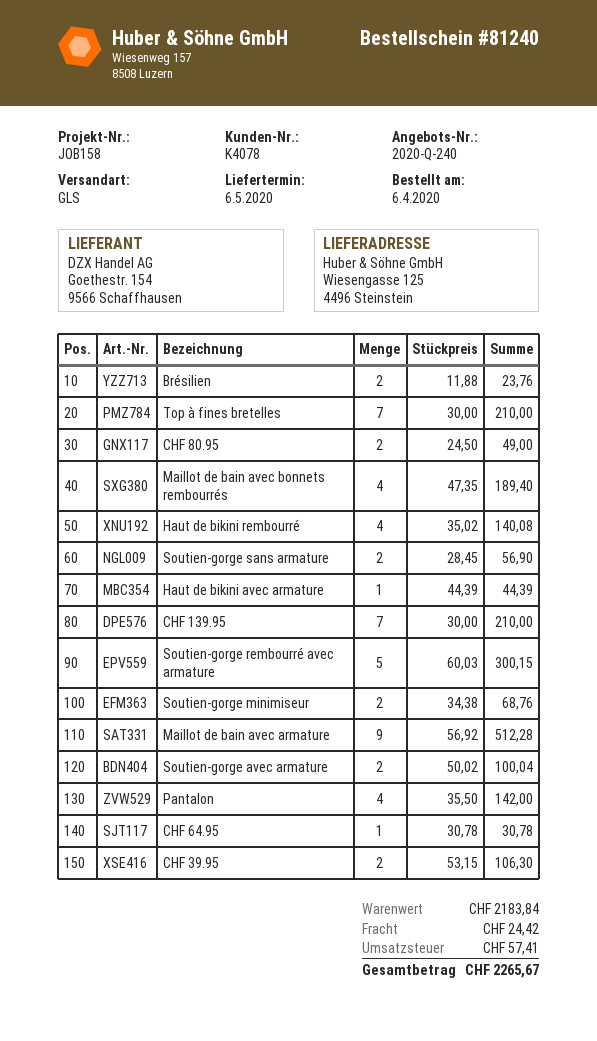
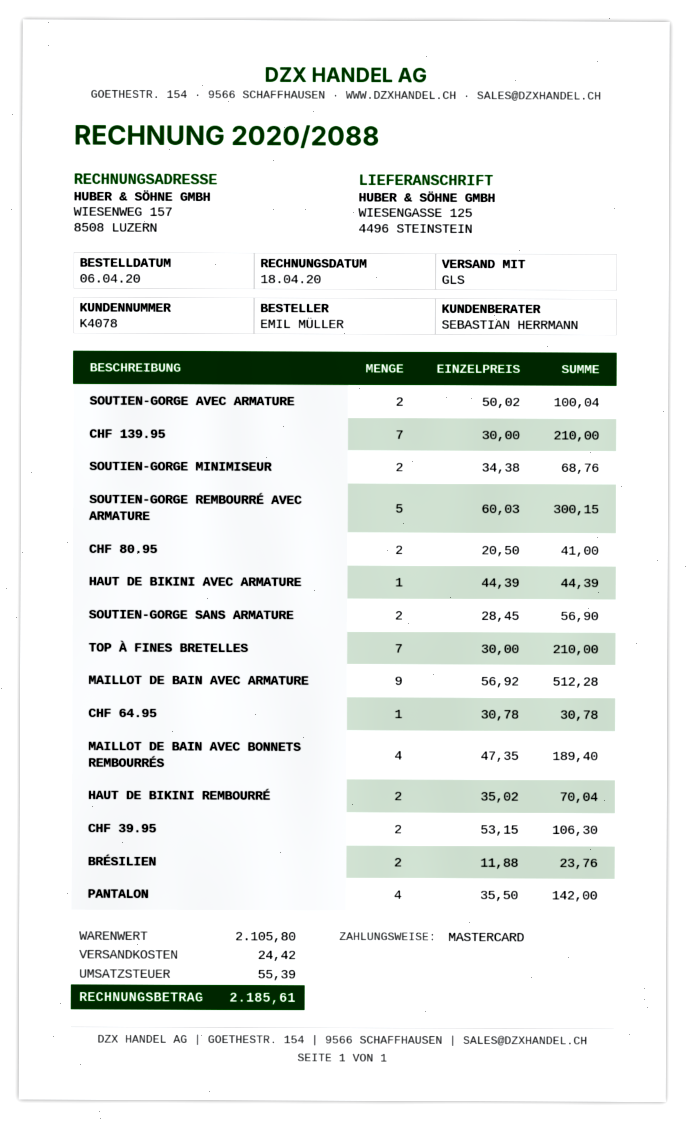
CHF 80.95: 2 x 24.50 = 49.00 -> 2 x 20.50 = 41.00
Haut de bikini rembourré: 4 x 35.02 = 140.08 -> 2 x 35.02 = 70.04
subtotal: 2183.84 -> 2105.80
tax: 57.41 -> 55.39
total: 2265.67 -> 2185.61

